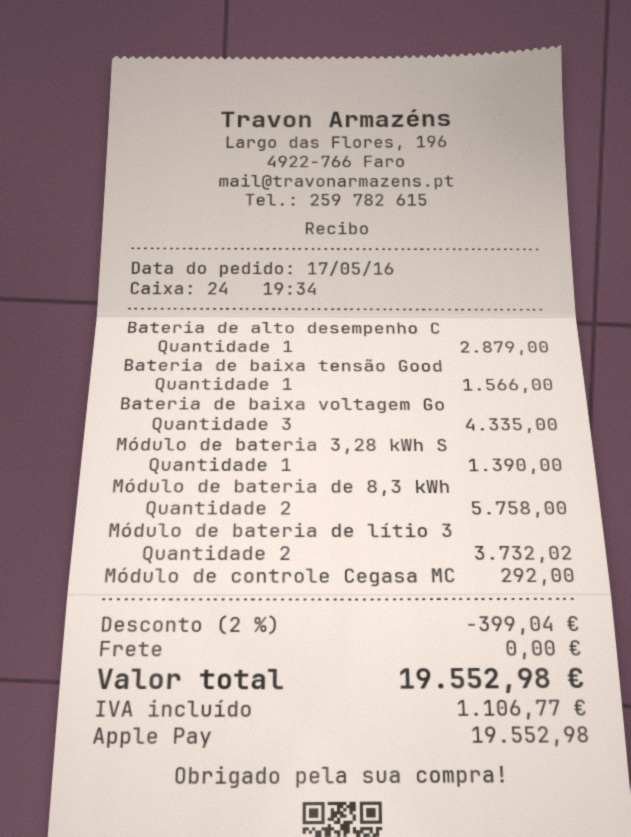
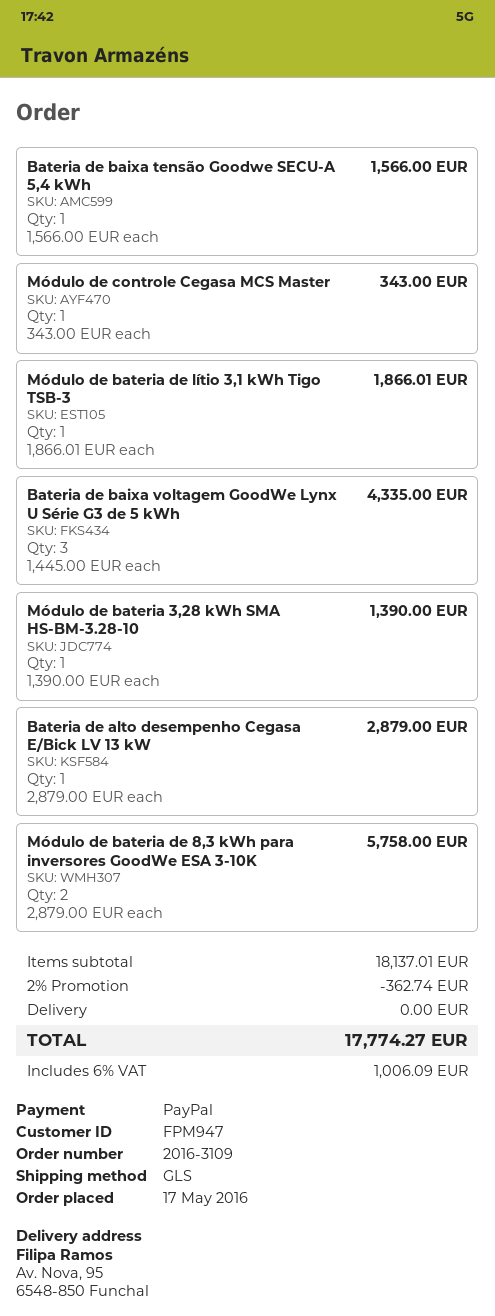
payment method: Apple Pay -> PayPal
Módulo de bateria de lítio 3: 2 for 3732.02 -> 1 for 1866.01
Módulo de controle Cegasa MC: 1 for 292.00 -> 1 for 343.00
discount: 2% = 399.04 -> 2% = 362.74
tax: 1106.77 -> 1006.09
total: 19552.98 -> 17774.27

